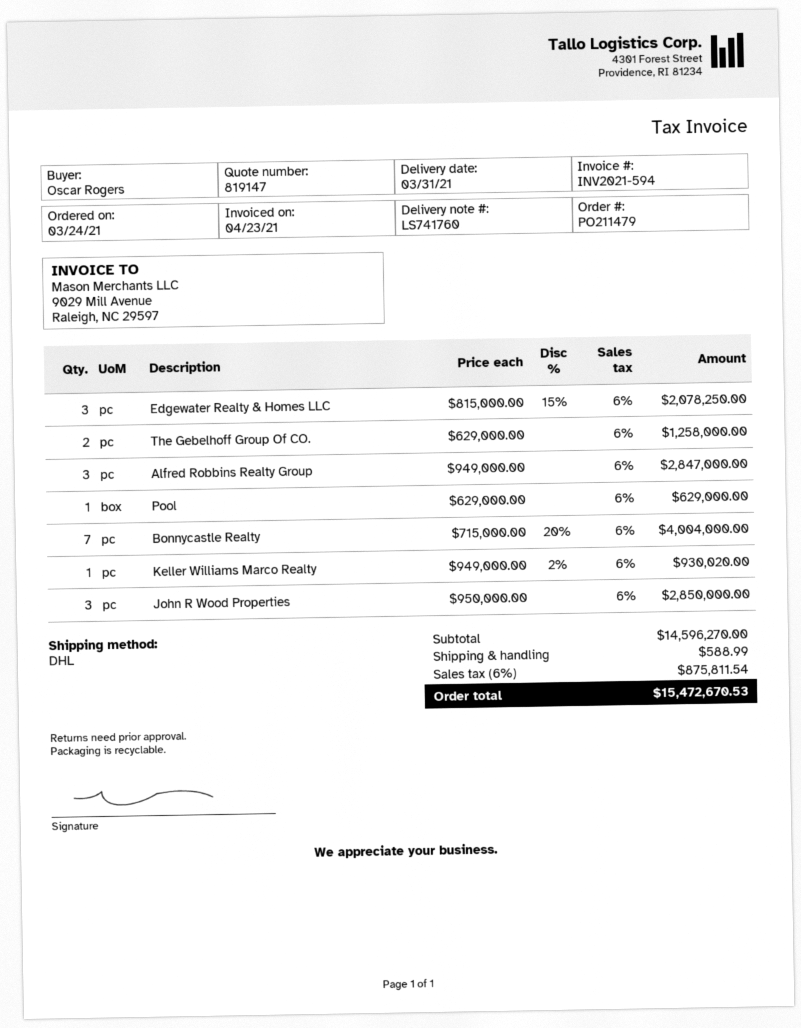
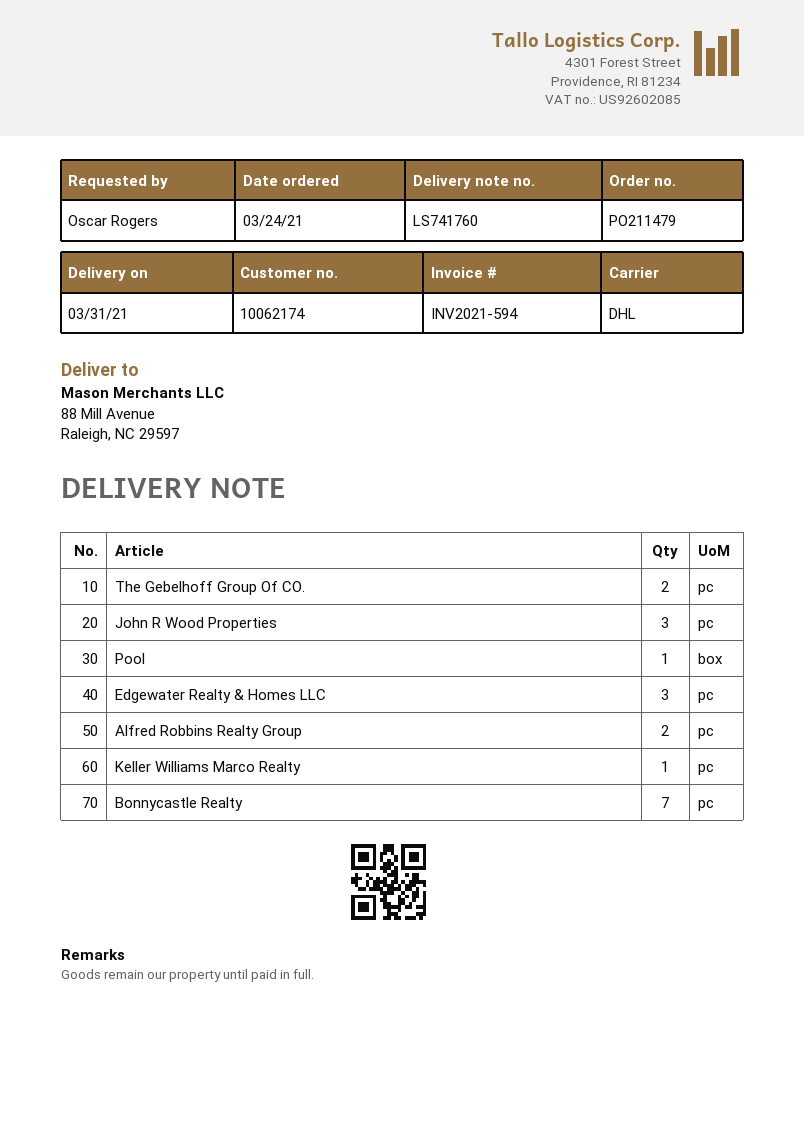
Alfred Robbins Realty Group: 3 -> 2

